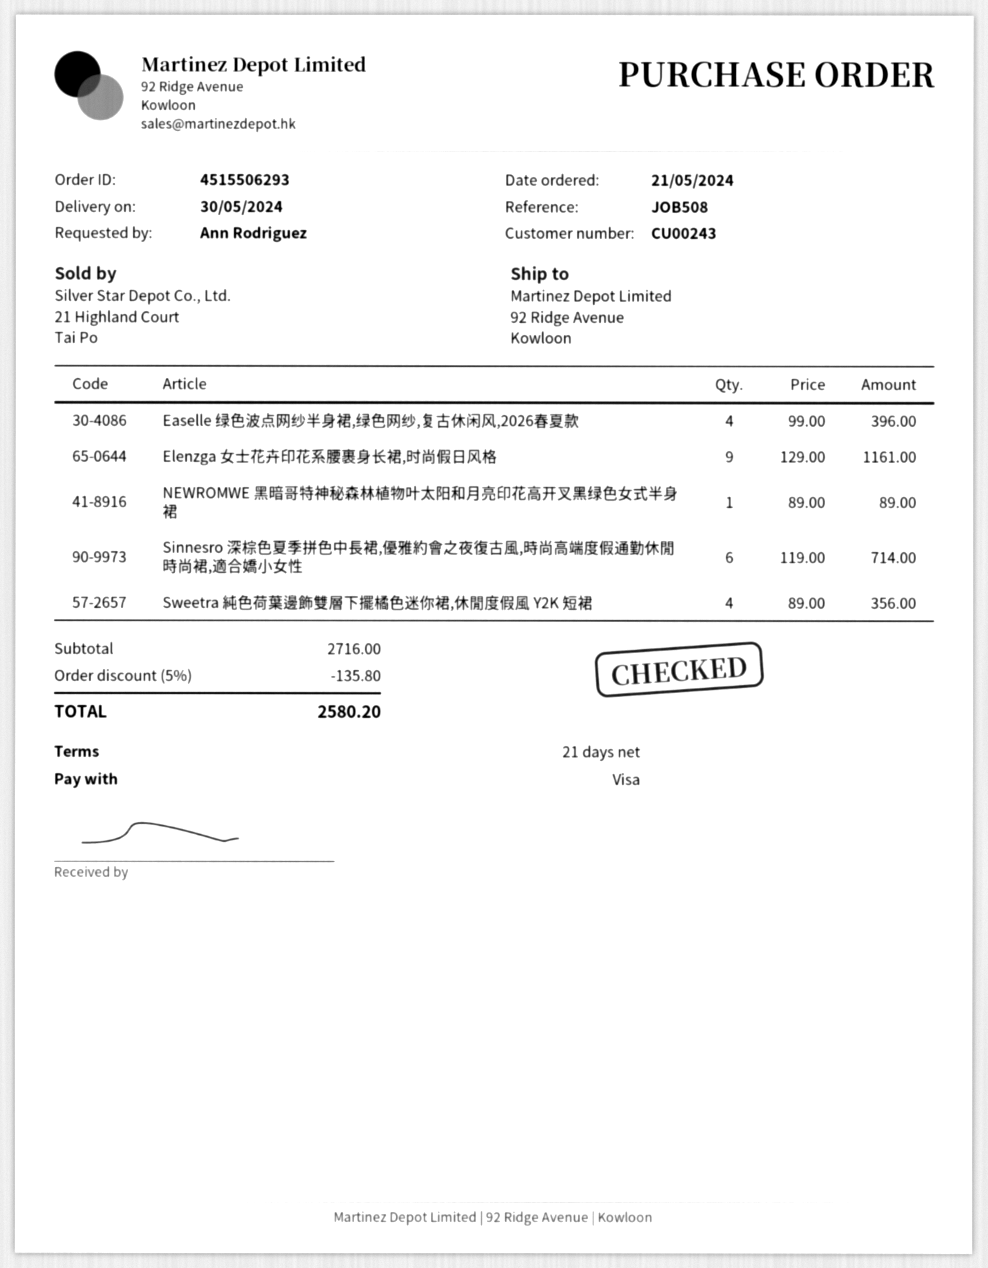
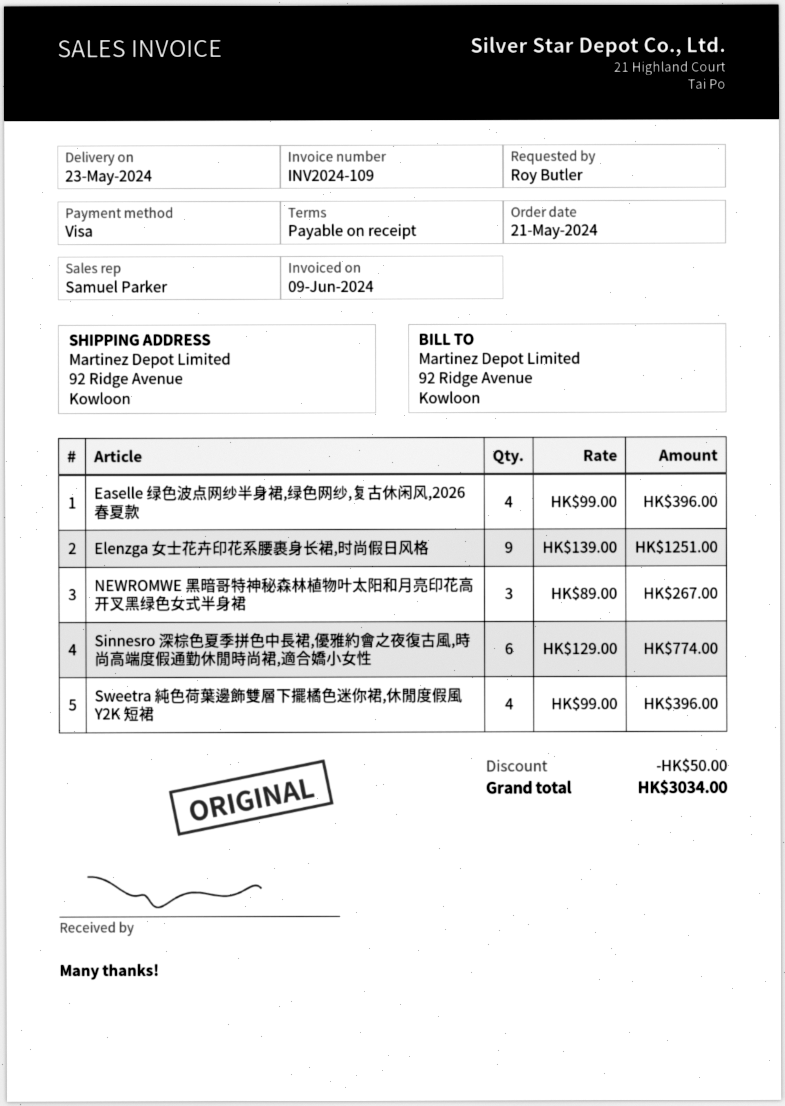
delivery date: 2024-05-30 -> 2024-05-23
payment terms: 21 days -> on receipt
ordered by: Ann Rodriguez -> Roy Butler
Elenzga 女士花卉印花系腰裹身长裙,时尚假日风格: 9 x 129.00 = 1161.00 -> 9 x 139.00 = 1251.00
NEWROMWE 黑暗哥特神秘森林植物叶太阳和月亮印花高开叉黑绿色女式半身裙: 1 x 89.00 = 89.00 -> 3 x 89.00 = 267.00
Sinnesro 深棕色夏季拼色中長裙,優雅約會之夜復古風,時尚高端度假通勤休閒時尚裙,適合嬌小女性: 6 x 119.00 = 714.00 -> 6 x 129.00 = 774.00
Sweetra 純色荷葉邊飾雙層下擺橘色迷你裙,休閒度假風 Y2K 短裙: 4 x 89.00 = 356.00 -> 4 x 99.00 = 396.00
discount: 135.80 -> 50.00
total: 2580.20 -> 3034.00

